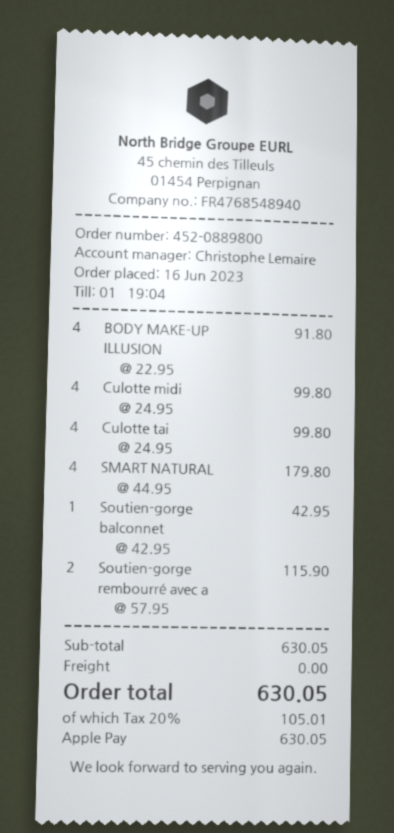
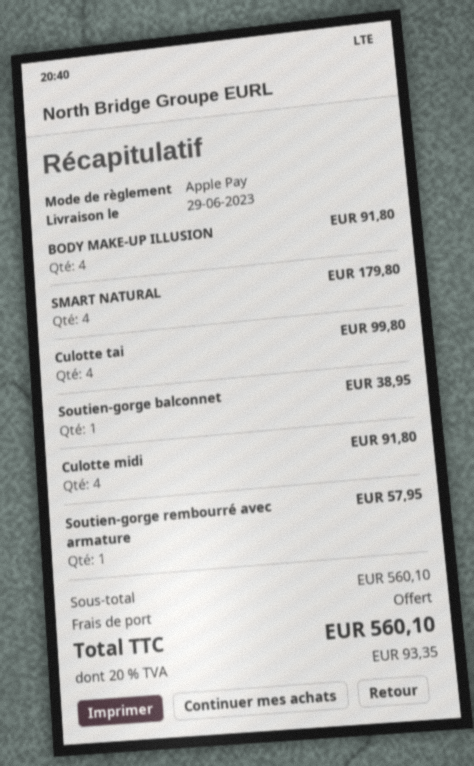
Culotte midi: 4 for 99.80 -> 4 for 91.80
Soutien-gorge balconnet: 1 for 42.95 -> 1 for 38.95
Soutien-gorge rembourré avec a: 2 for 115.90 -> 1 for 57.95
subtotal: 630.05 -> 560.10
tax: 20% = 105.01 -> 20% = 93.35
total: 630.05 -> 560.10

